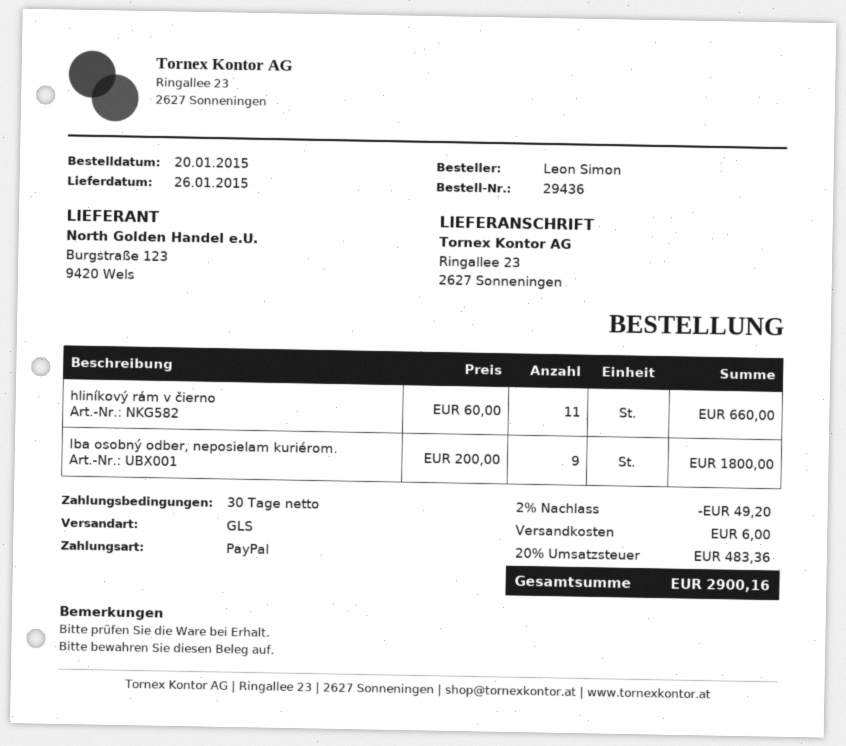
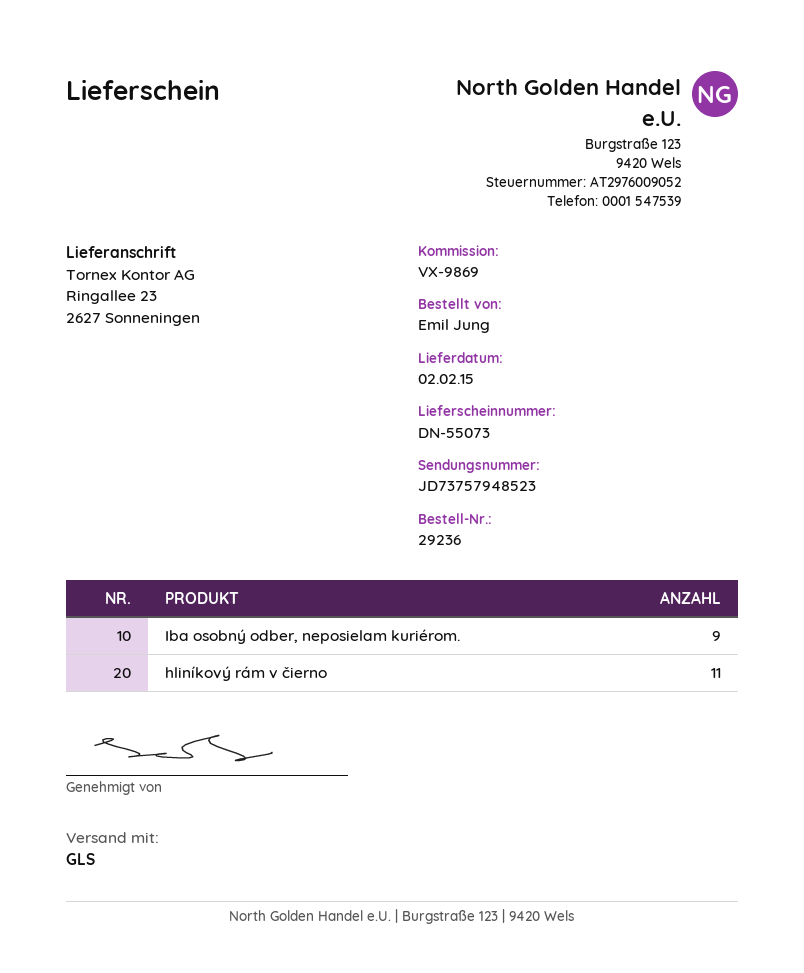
order number: 29436 -> 29236
delivery date: 2015-01-26 -> 2015-02-02
ordered by: Leon Simon -> Emil Jung

